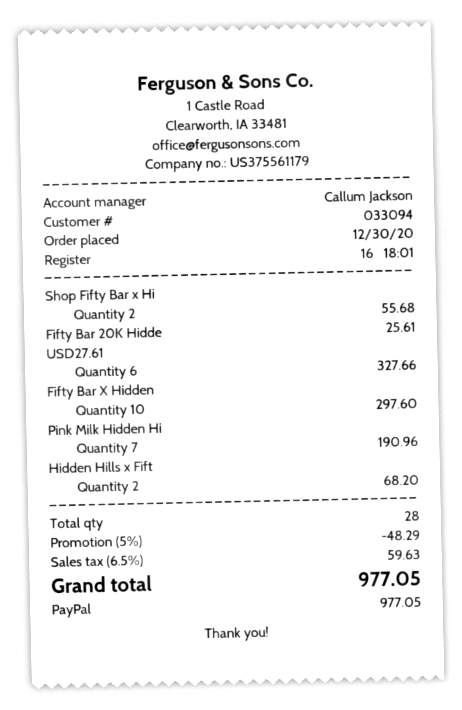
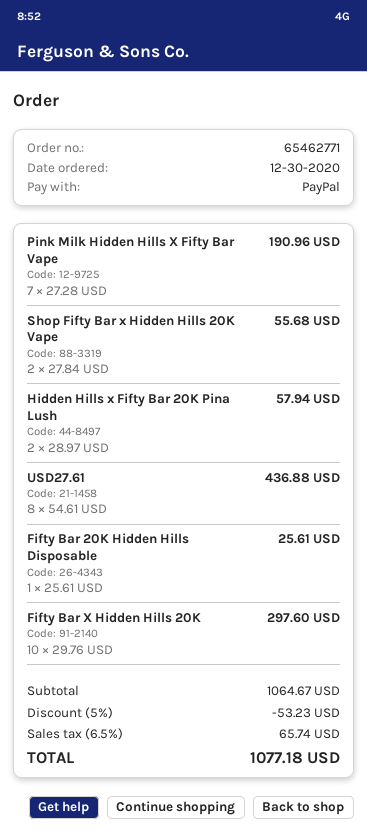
USD27.61: 6 for 327.66 -> 8 for 436.88
Hidden Hills x Fift: 2 for 68.20 -> 2 for 57.94
discount: 5% = 48.29 -> 5% = 53.23
tax: 6.5% = 59.63 -> 6.5% = 65.74
total: 977.05 -> 1077.18

